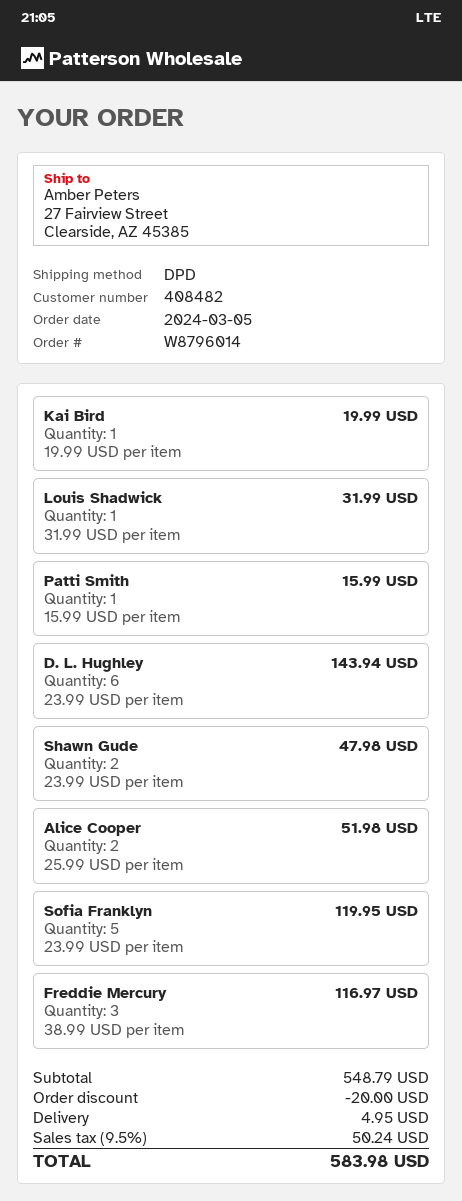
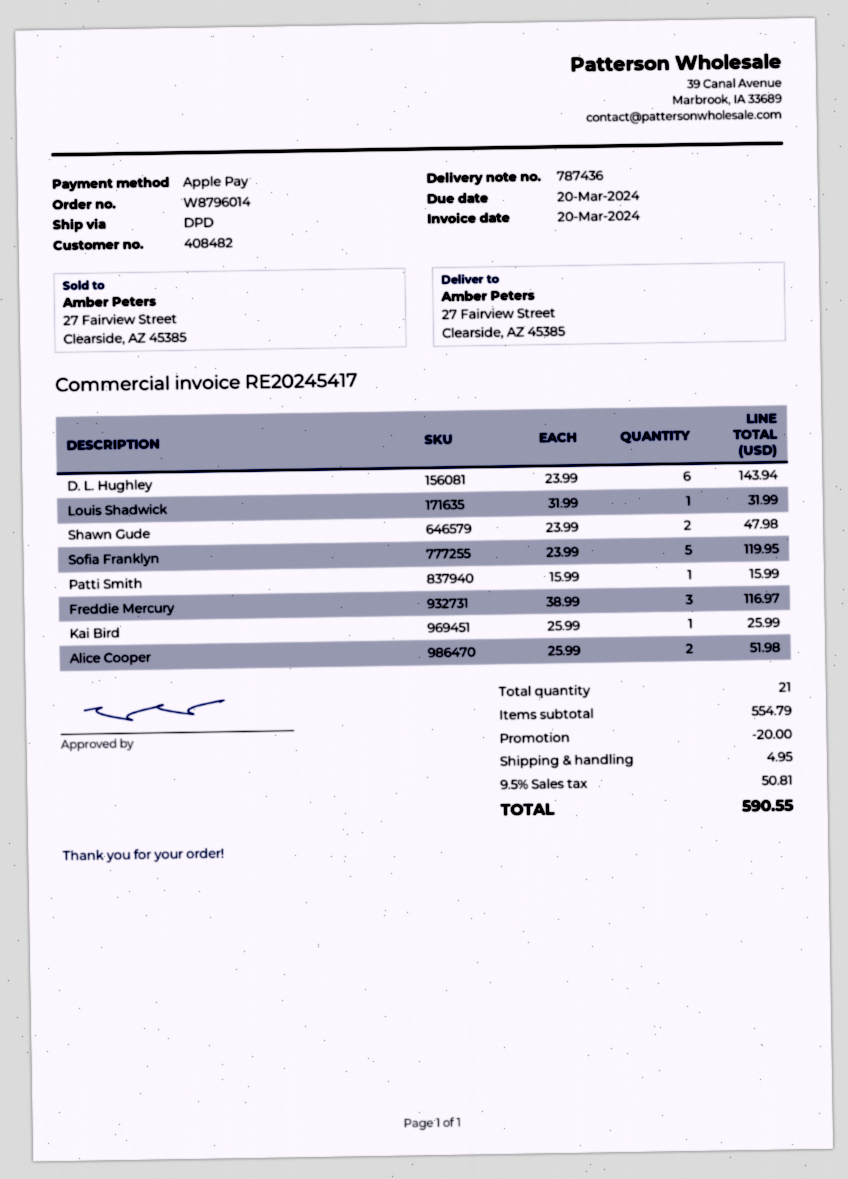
Kai Bird: 1 x 19.99 = 19.99 -> 1 x 25.99 = 25.99
subtotal: 548.79 -> 554.79
tax: 9.5% = 50.24 -> 9.5% = 50.81
total: 583.98 -> 590.55

